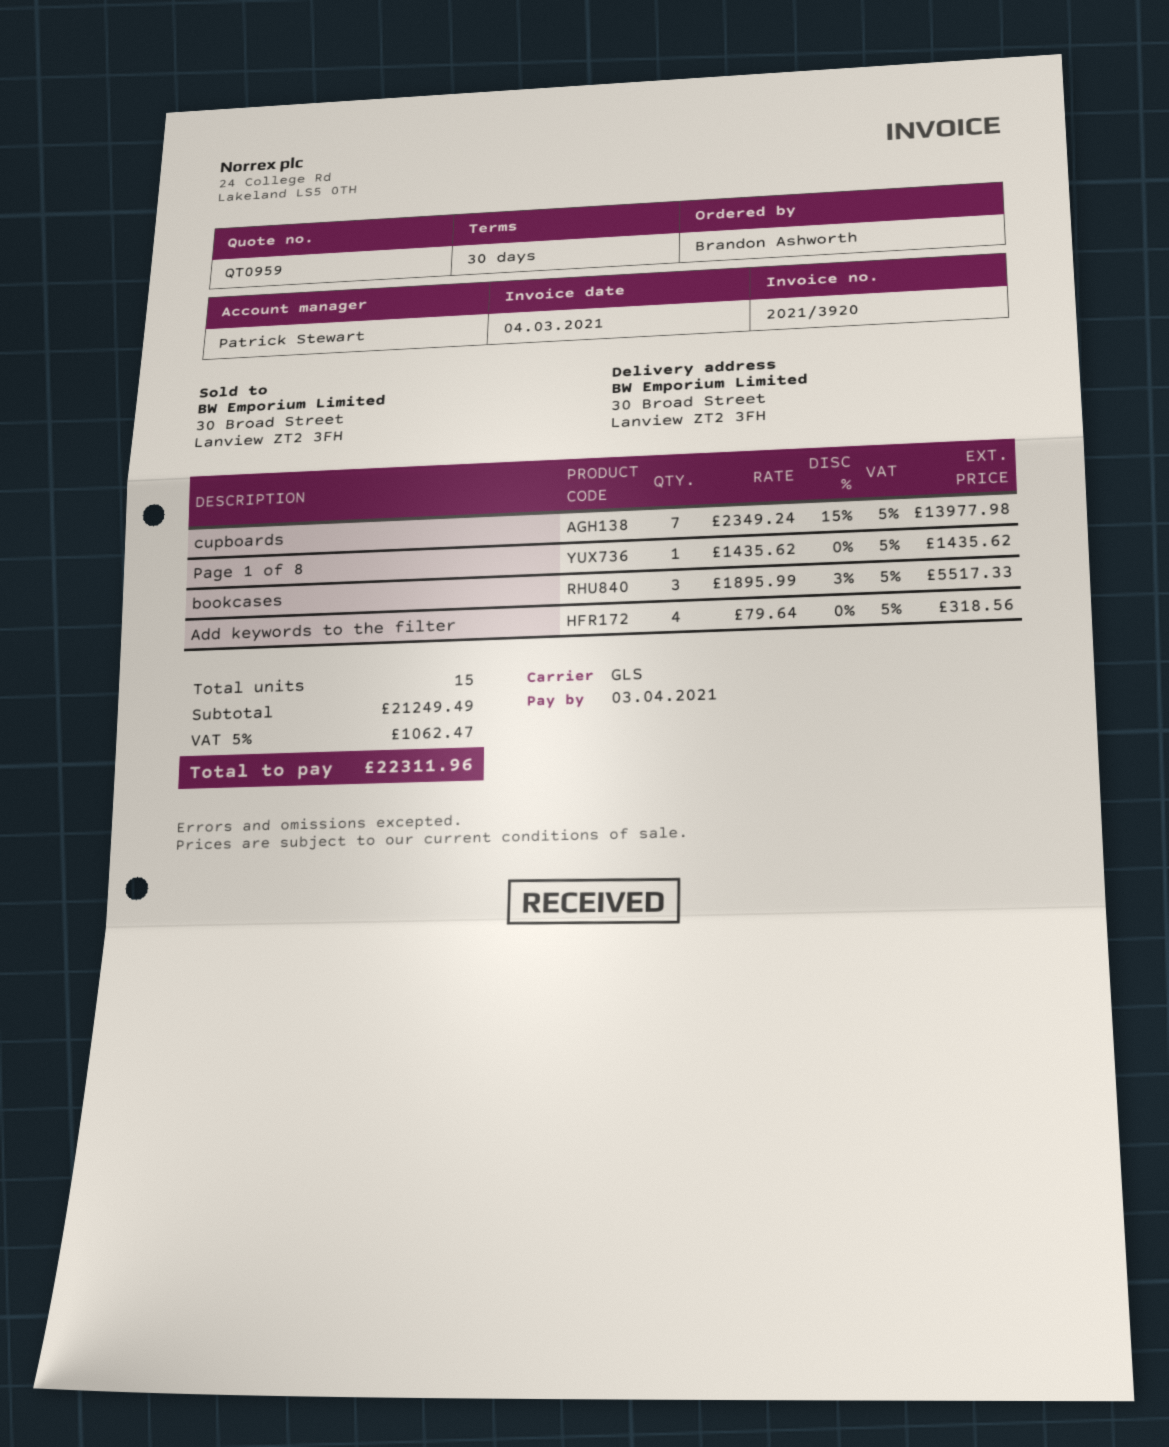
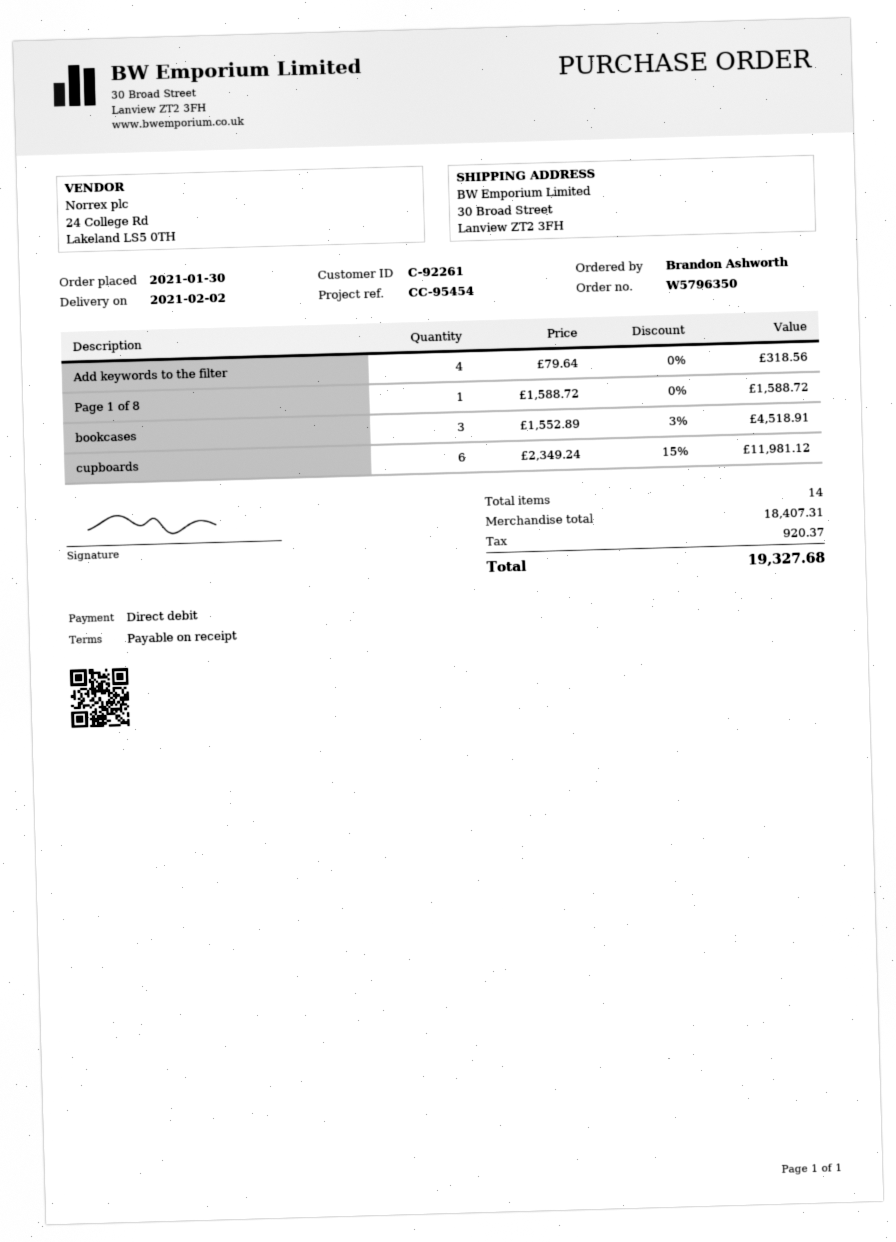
payment terms: 30 days -> on receipt
cupboards: 7 x 2349.24 - 15% = 13977.98 -> 6 x 2349.24 - 15% = 11981.12
Page 1 of 8: 1 x 1435.62 = 1435.62 -> 1 x 1588.72 = 1588.72
bookcases: 3 x 1895.99 - 3% = 5517.33 -> 3 x 1552.89 - 3% = 4518.91
total quantity: 15 -> 14
subtotal: 21249.49 -> 18407.31
tax: 1062.47 -> 920.37
total: 22311.96 -> 19327.68

